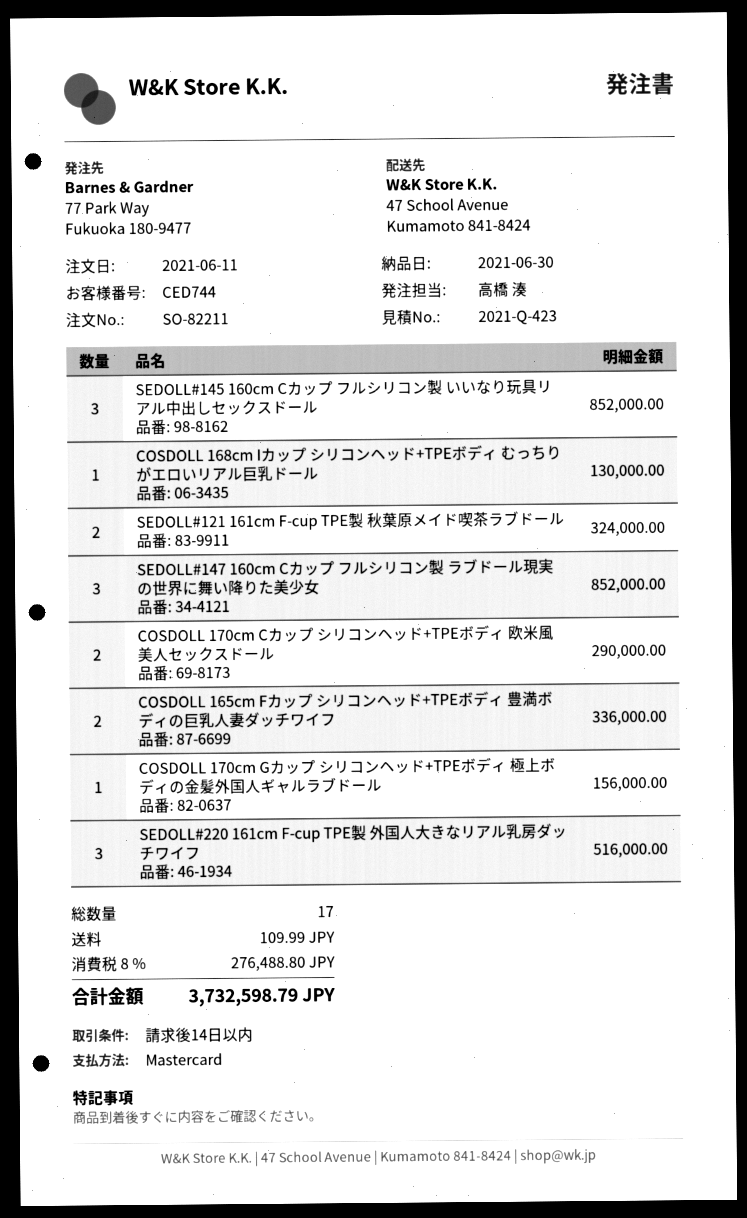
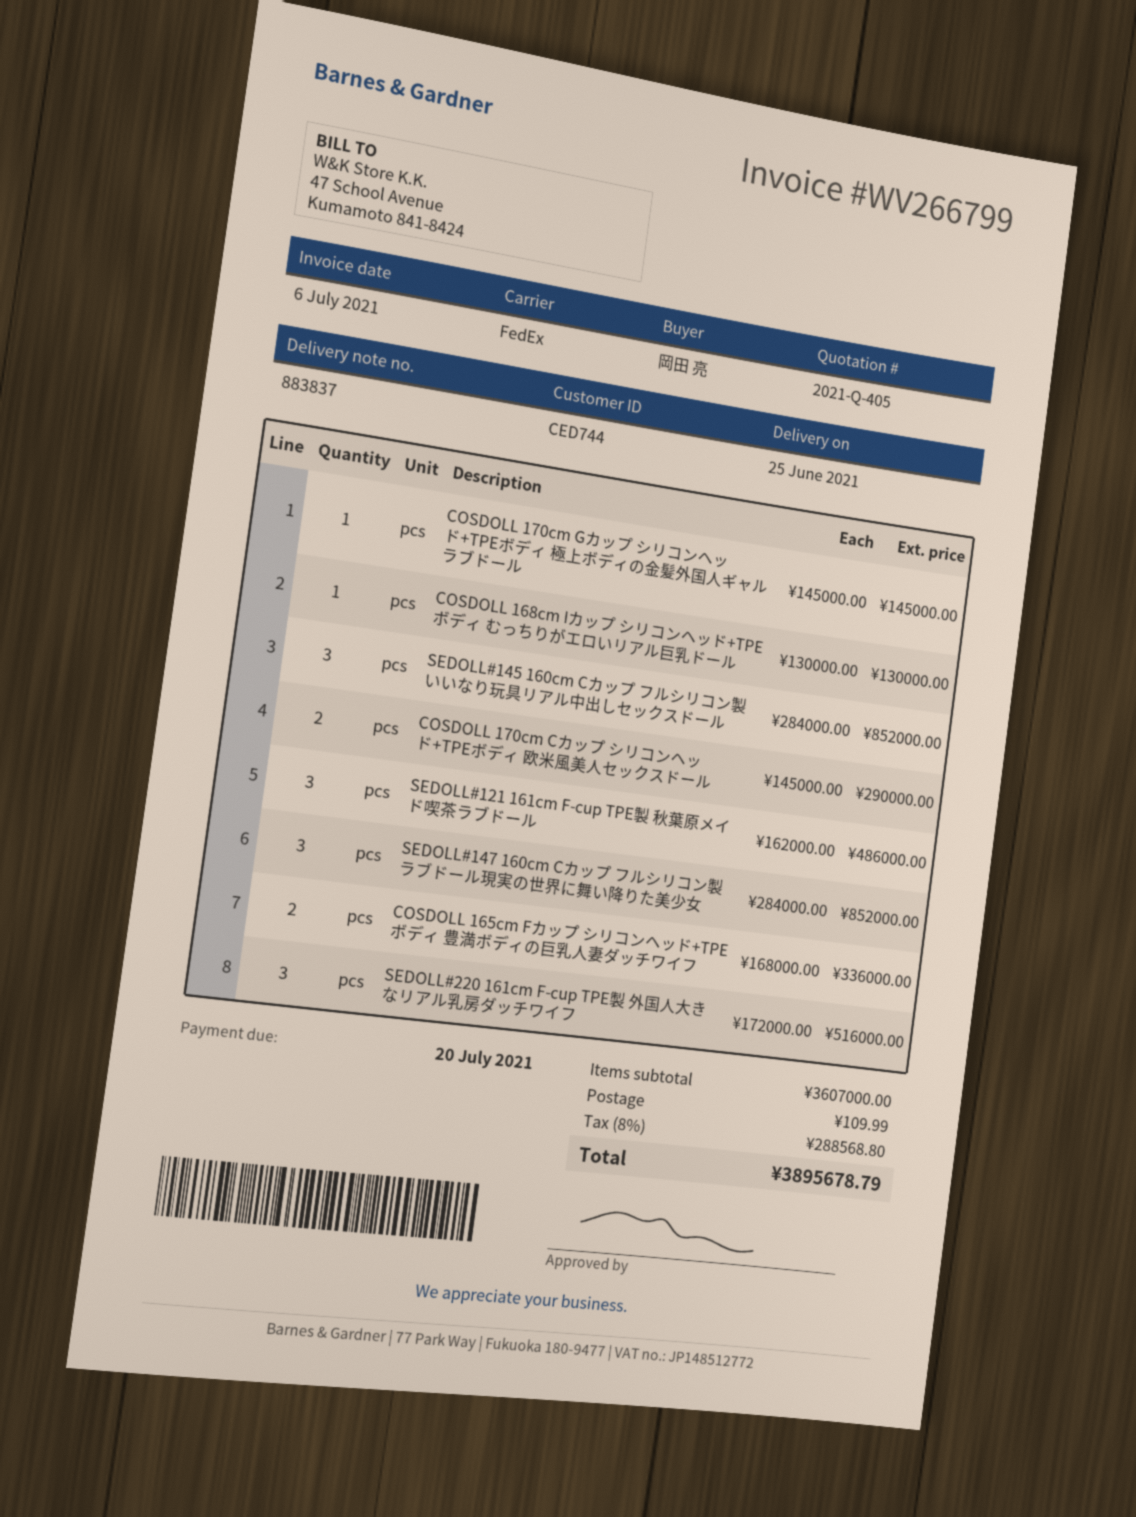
quote number: 2021-Q-423 -> 2021-Q-405
delivery date: 2021-06-30 -> 2021-06-25
ordered by: 高橋 湊 -> 岡田 亮
SEDOLL#121 161cm F-cup TPE製 秋葉原メイド喫茶ラブドール: 2 for 324000.00 -> 3 for 486000.00
COSDOLL 170cm Gカップ シリコンヘッド+TPEボディ 極上ボディの金髪外国人ギャルラブドール: 1 for 156000.00 -> 1 for 145000.00
tax: 8% = 276488.80 -> 8% = 288568.80
total: 3732598.79 -> 3895678.79

